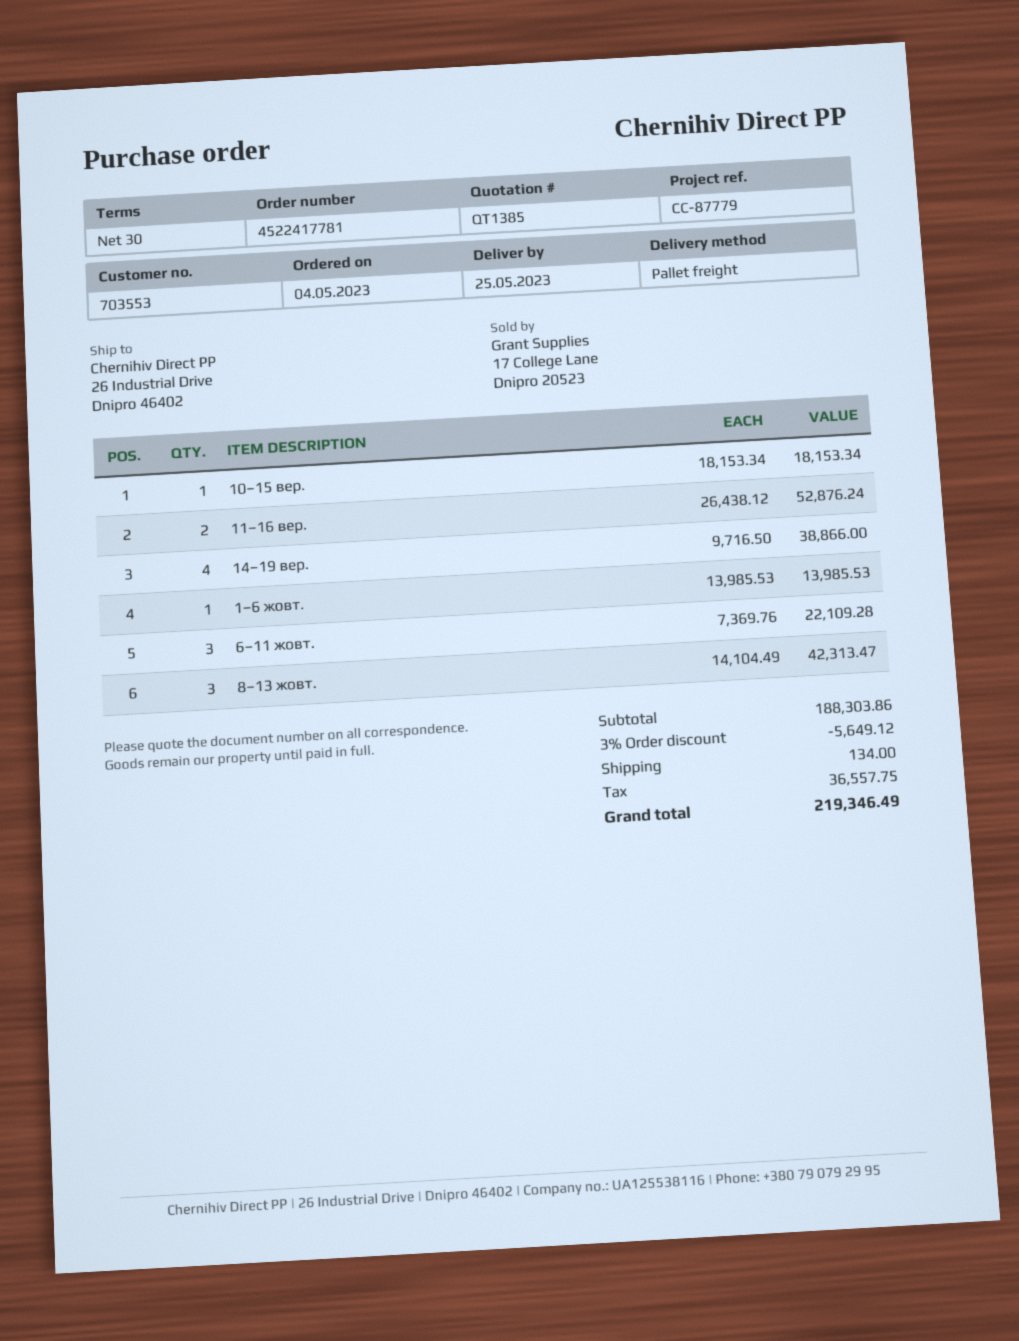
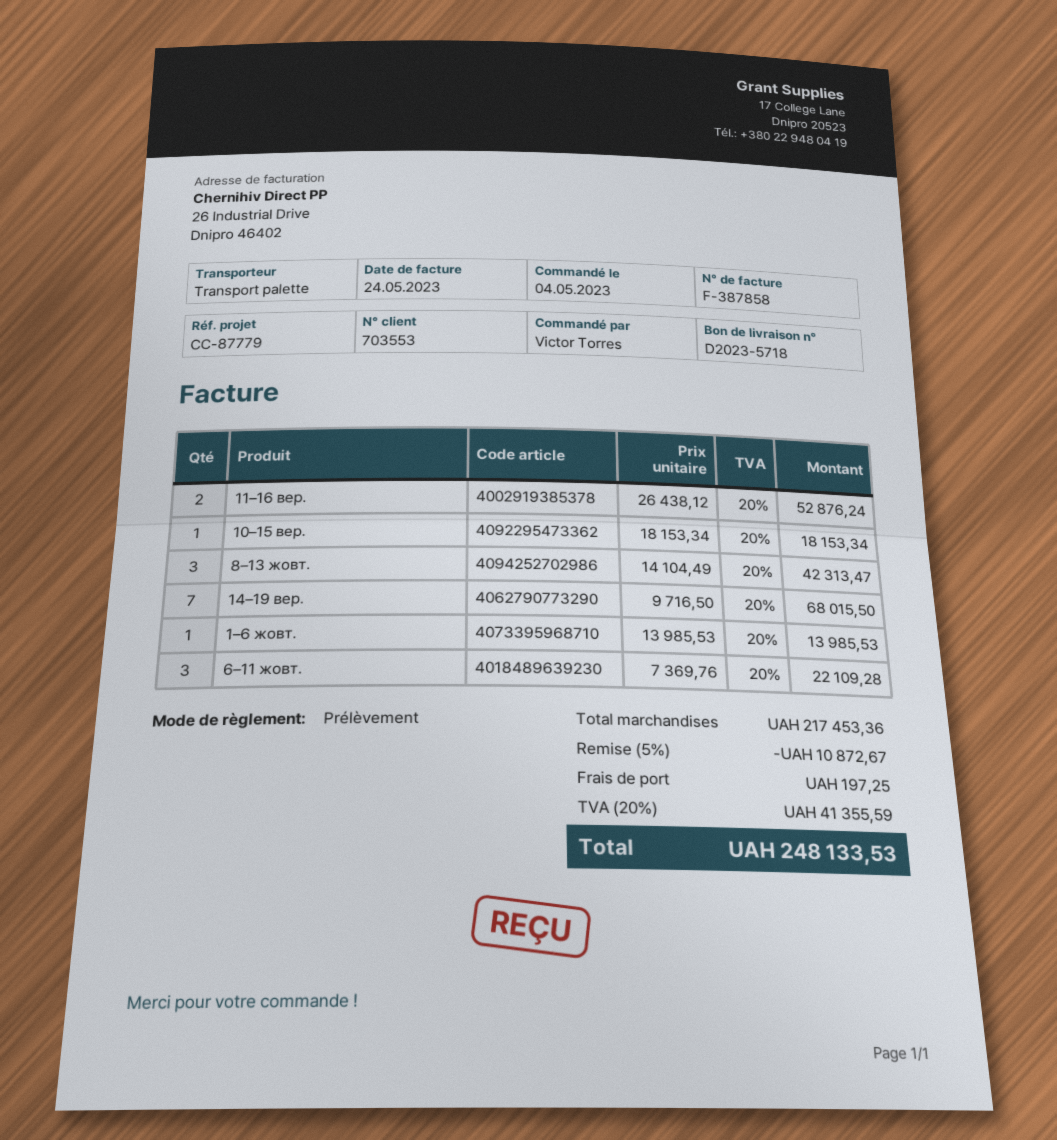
14–19 вер.: 4 x 9716.50 = 38866.00 -> 7 x 9716.50 = 68015.50
subtotal: 188303.86 -> 217453.36
discount: 3% = 5649.12 -> 5% = 10872.67
shipping: 134.00 -> 197.25
tax: 36557.75 -> 41355.59
total: 219346.49 -> 248133.53

